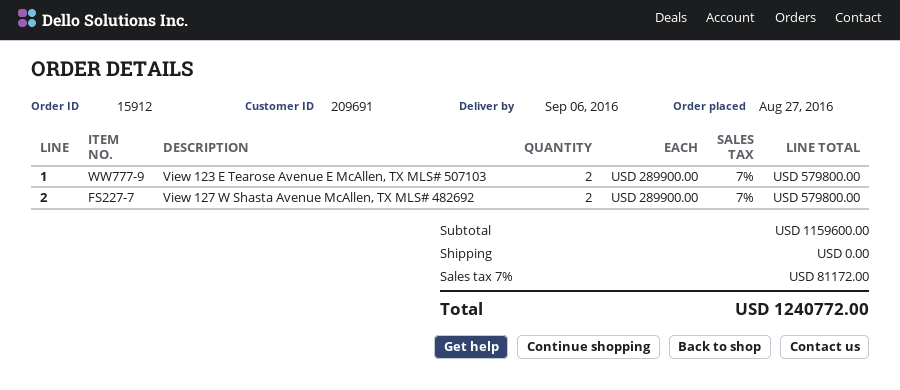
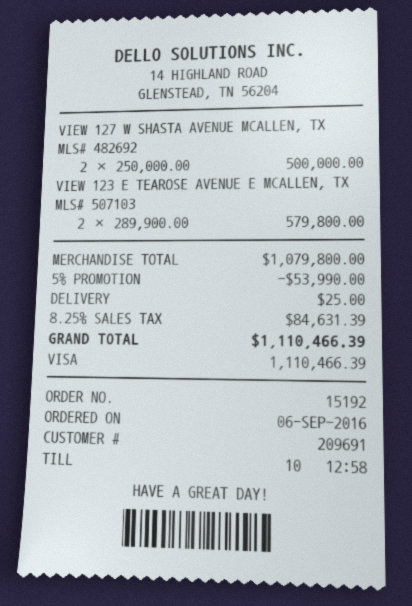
order number: 15912 -> 15192
order date: 2016-08-27 -> 2016-09-06
View 127 W Shasta Avenue McAllen, TX MLS# 482692: 2 x 289900.00 = 579800.00 -> 2 x 250000.00 = 500000.00
subtotal: 1159600.00 -> 1079800.00
discount: none -> 5% = 53990.00
shipping: 0.00 -> 25.00
tax: 7% = 81172.00 -> 8.25% = 84631.39
total: 1240772.00 -> 1110466.39

